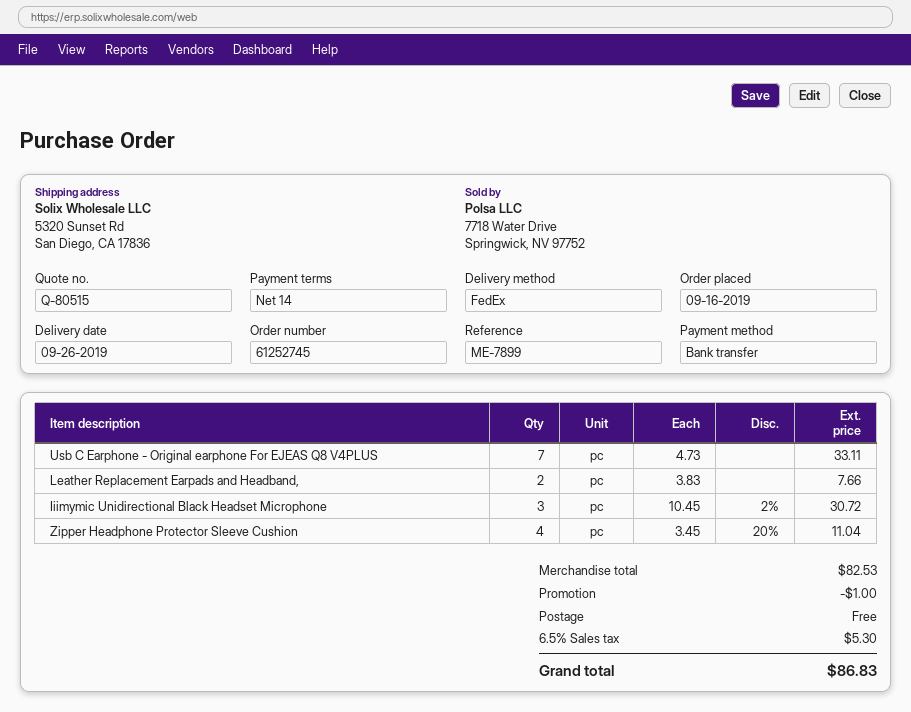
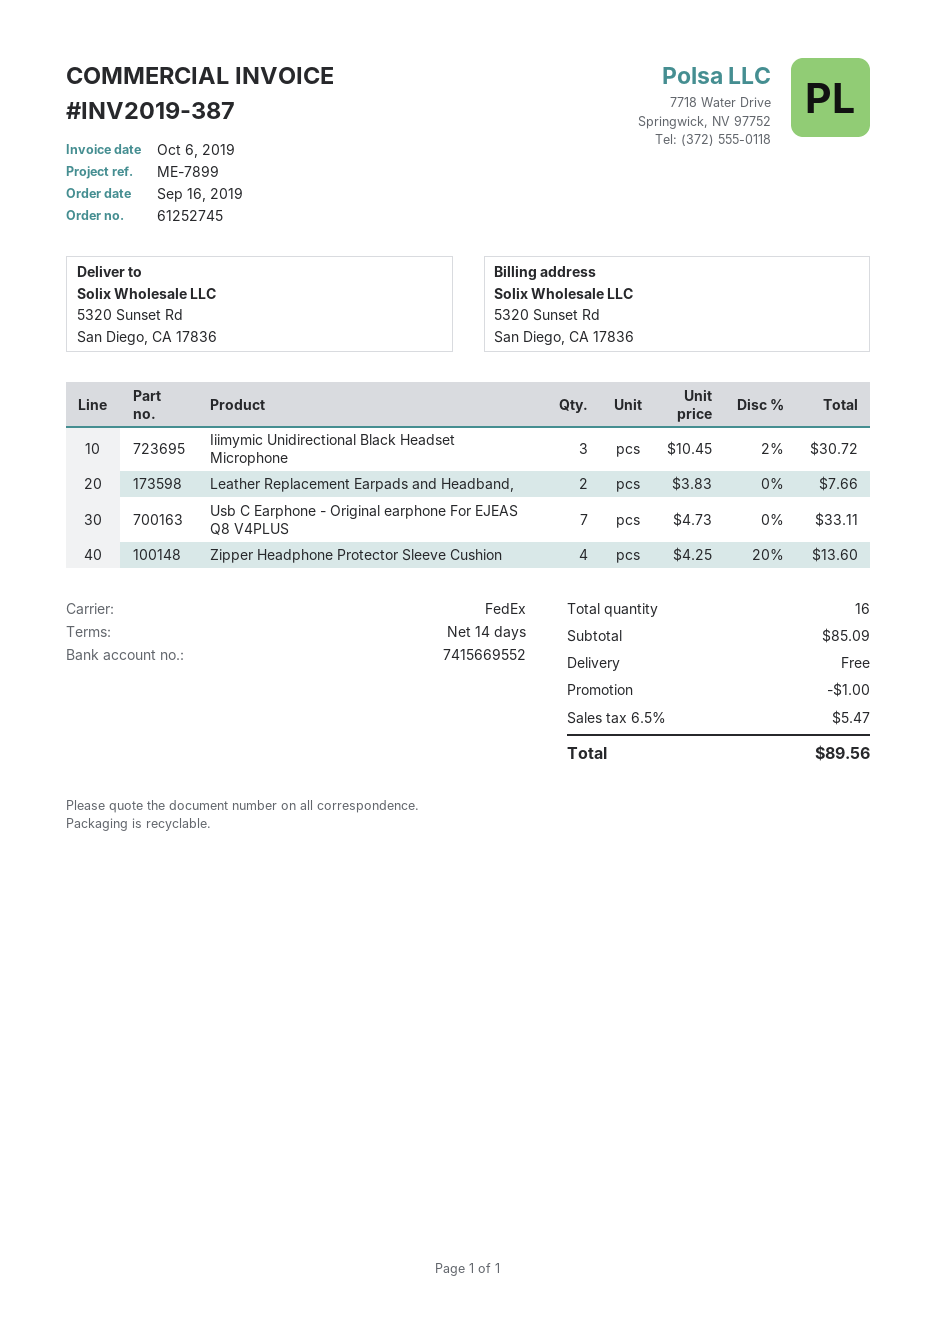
Zipper Headphone Protector Sleeve Cushion: 4 x 3.45 - 20% = 11.04 -> 4 x 4.25 - 20% = 13.60
subtotal: 82.53 -> 85.09
tax: 6.5% = 5.30 -> 6.5% = 5.47
total: 86.83 -> 89.56

